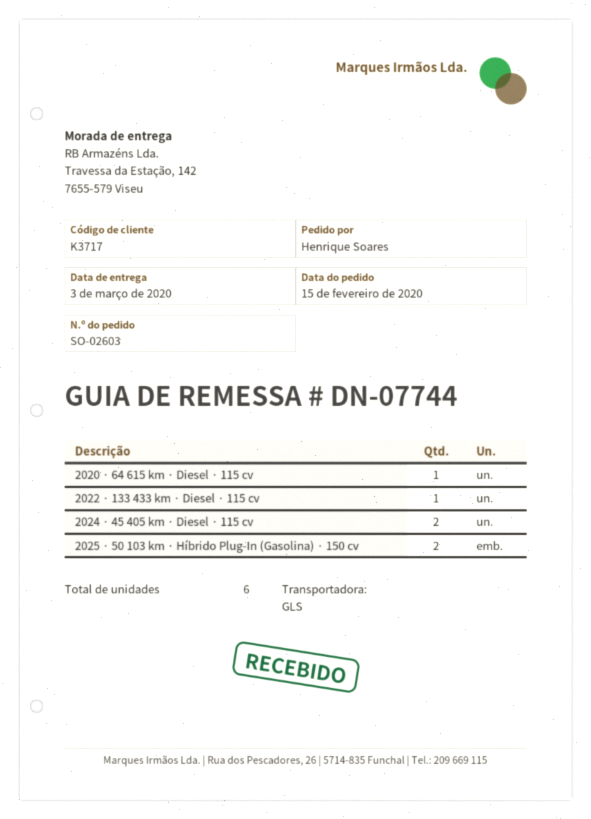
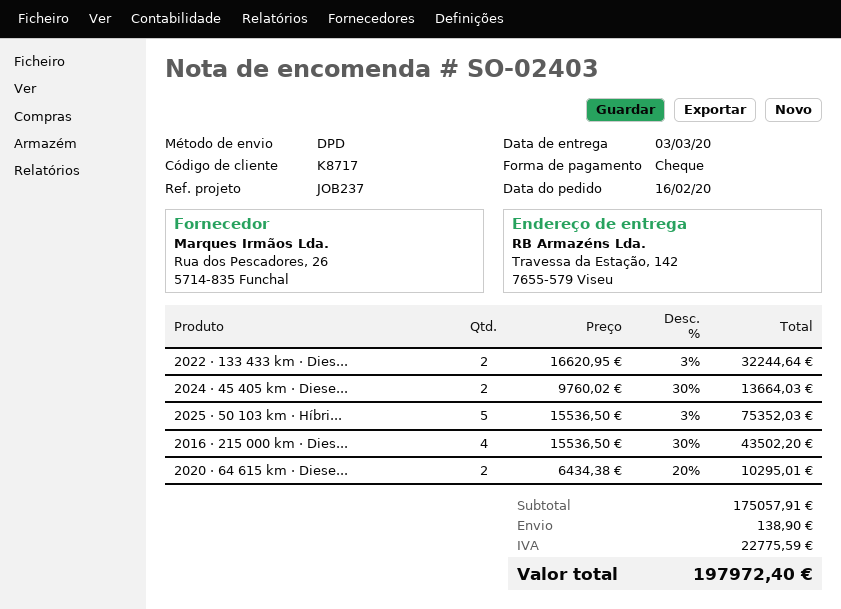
order number: SO-02603 -> SO-02403
order date: 2020-02-15 -> 2020-02-16
customer number: K3717 -> K8717
shipping method: GLS -> DPD
2020 · 64 615 km · Diesel · 115 cv: 1 -> 2
2022 · 133 433 km · Diesel · 115 cv: 1 -> 2
2025 · 50 103 km · Híbrido Plug-In (Gasolina) · 150 cv: 2 -> 5
2016 · 215 000 km · Dies...: none -> 4

